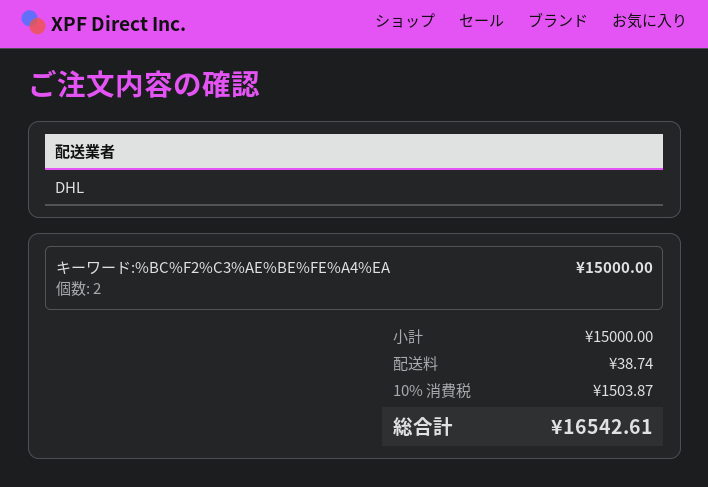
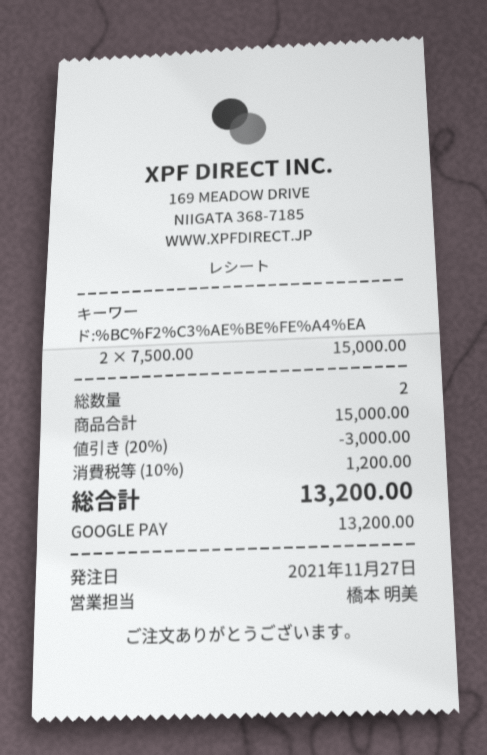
discount: none -> 20% = 3000.00
shipping: 38.74 -> none
tax: 10% = 1503.87 -> 10% = 1200.00
total: 16542.61 -> 13200.00

